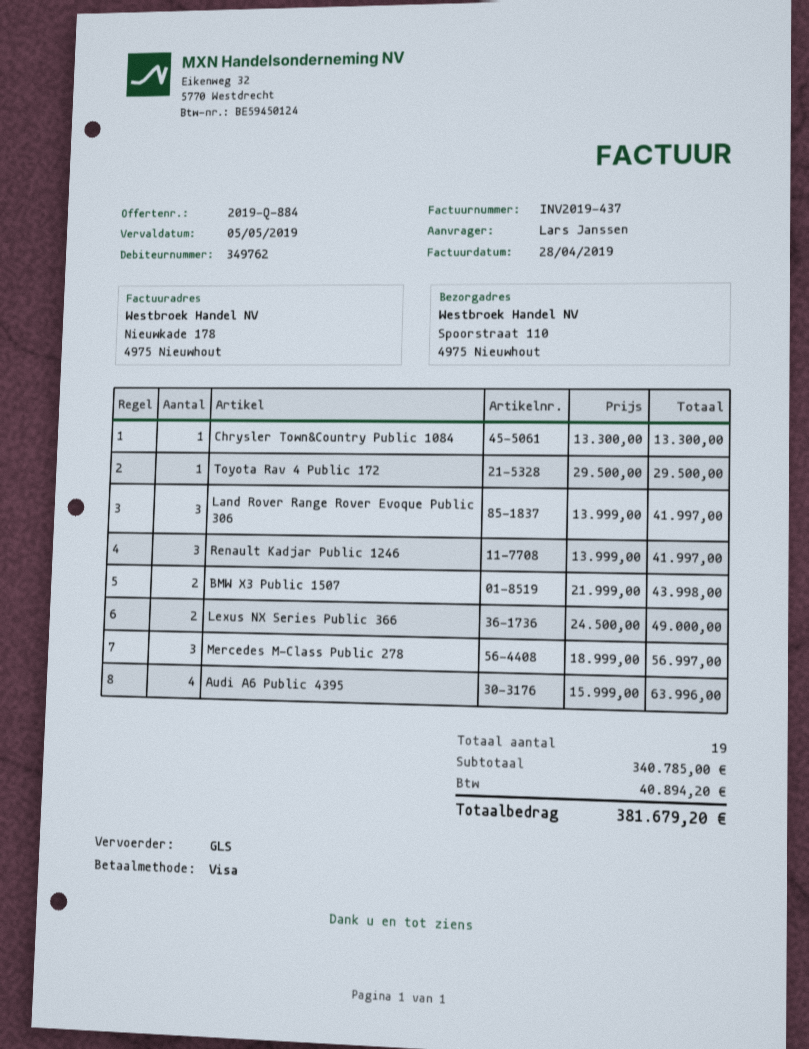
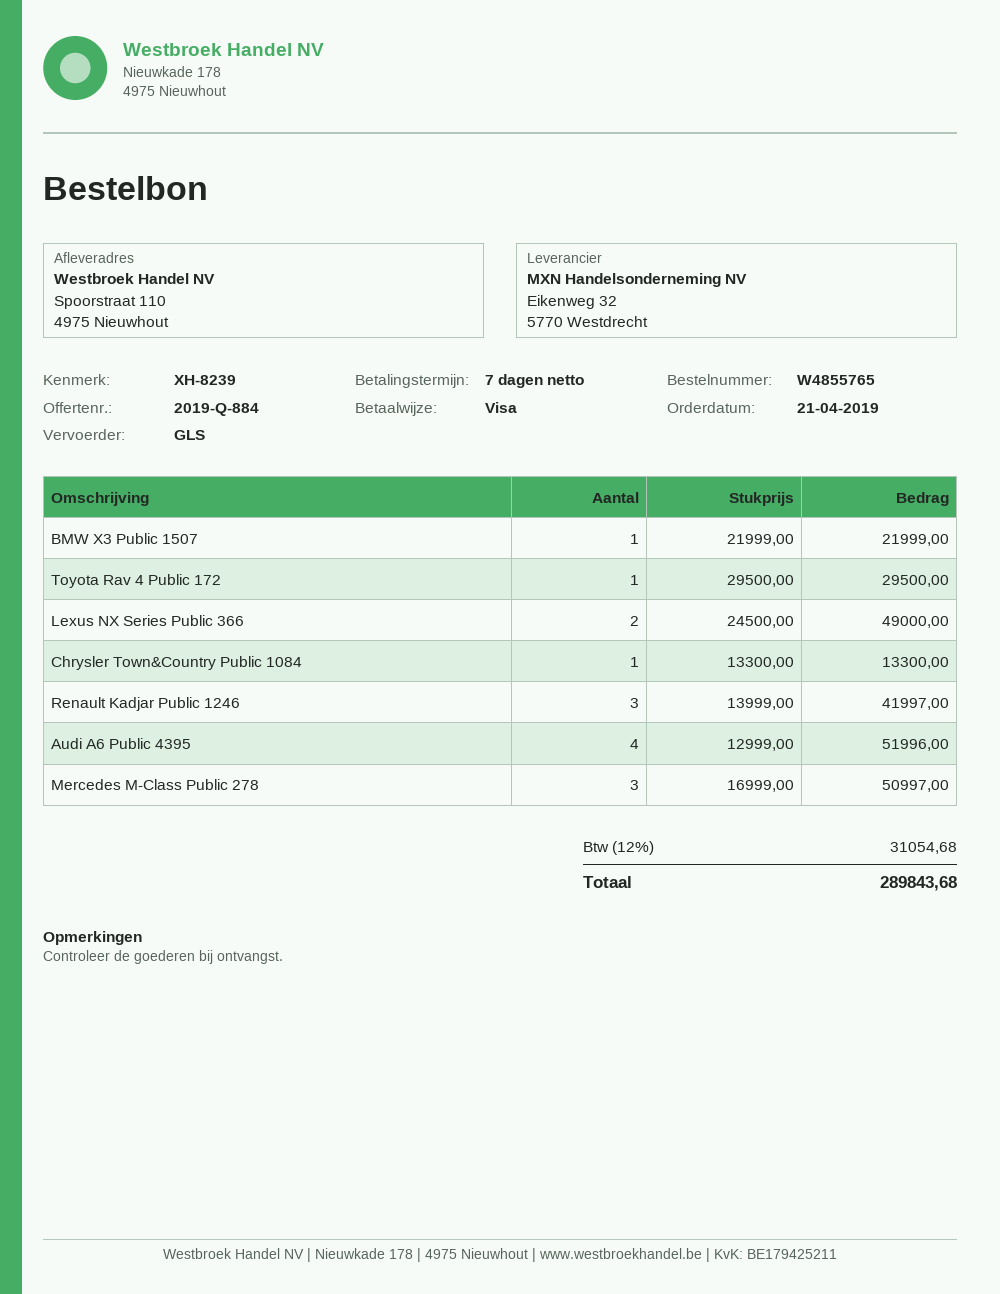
Land Rover Range Rover Evoque Public 306: 3 x 13999.00 = 41997.00 -> none
BMW X3 Public 1507: 2 x 21999.00 = 43998.00 -> 1 x 21999.00 = 21999.00
Mercedes M-Class Public 278: 3 x 18999.00 = 56997.00 -> 3 x 16999.00 = 50997.00
Audi A6 Public 4395: 4 x 15999.00 = 63996.00 -> 4 x 12999.00 = 51996.00
tax: 40894.20 -> 31054.68
total: 381679.20 -> 289843.68

